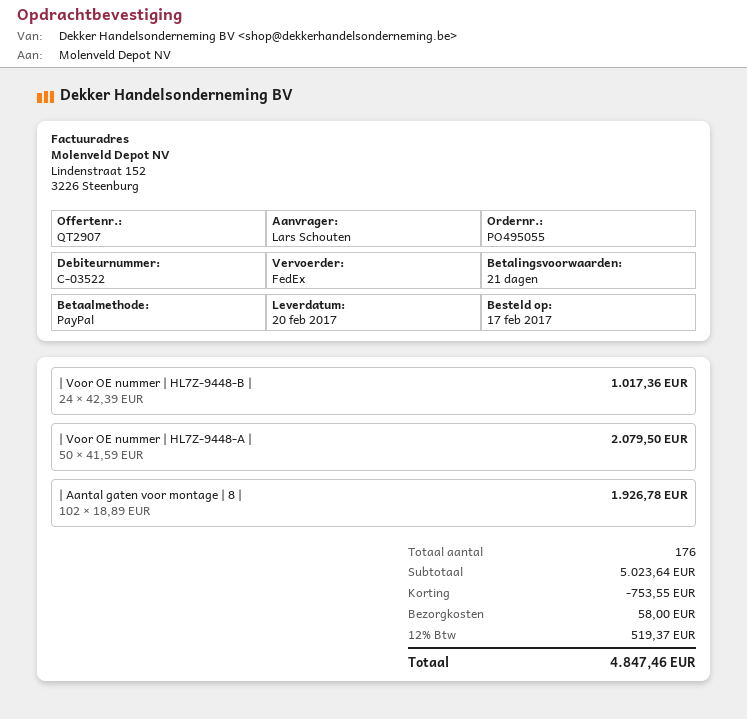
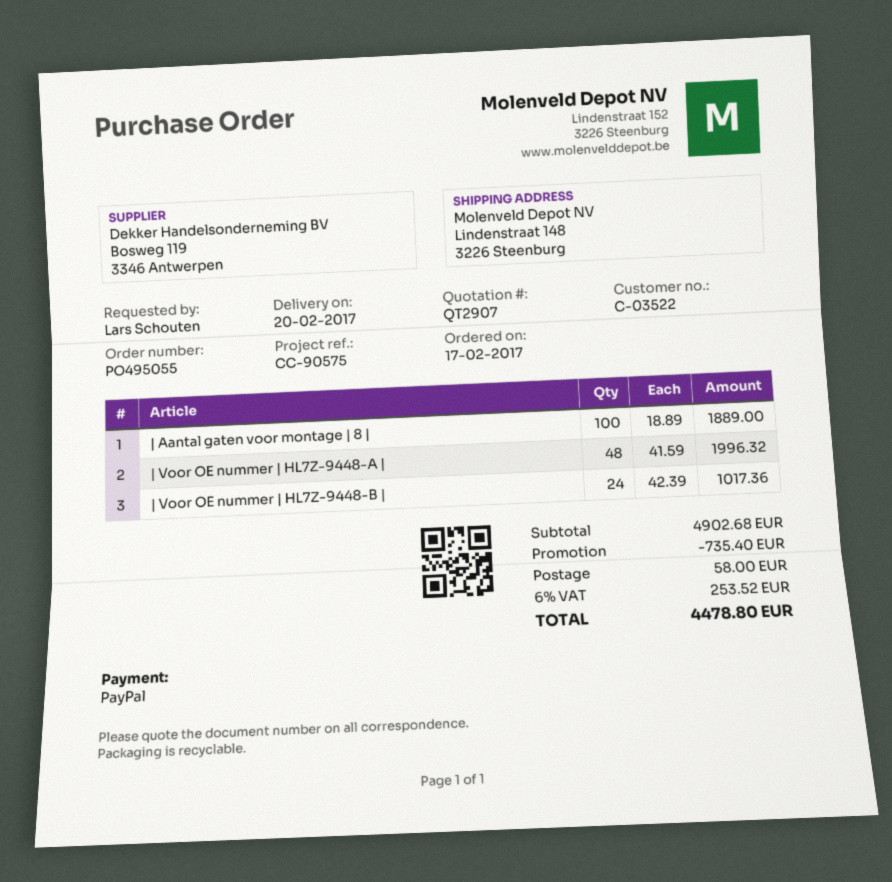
| Voor OE nummer | HL7Z-9448-A |: 50 x 41.59 = 2079.50 -> 48 x 41.59 = 1996.32
| Aantal gaten voor montage | 8 |: 102 x 18.89 = 1926.78 -> 100 x 18.89 = 1889.00
subtotal: 5023.64 -> 4902.68
discount: 753.55 -> 735.40
tax: 12% = 519.37 -> 6% = 253.52
total: 4847.46 -> 4478.80

